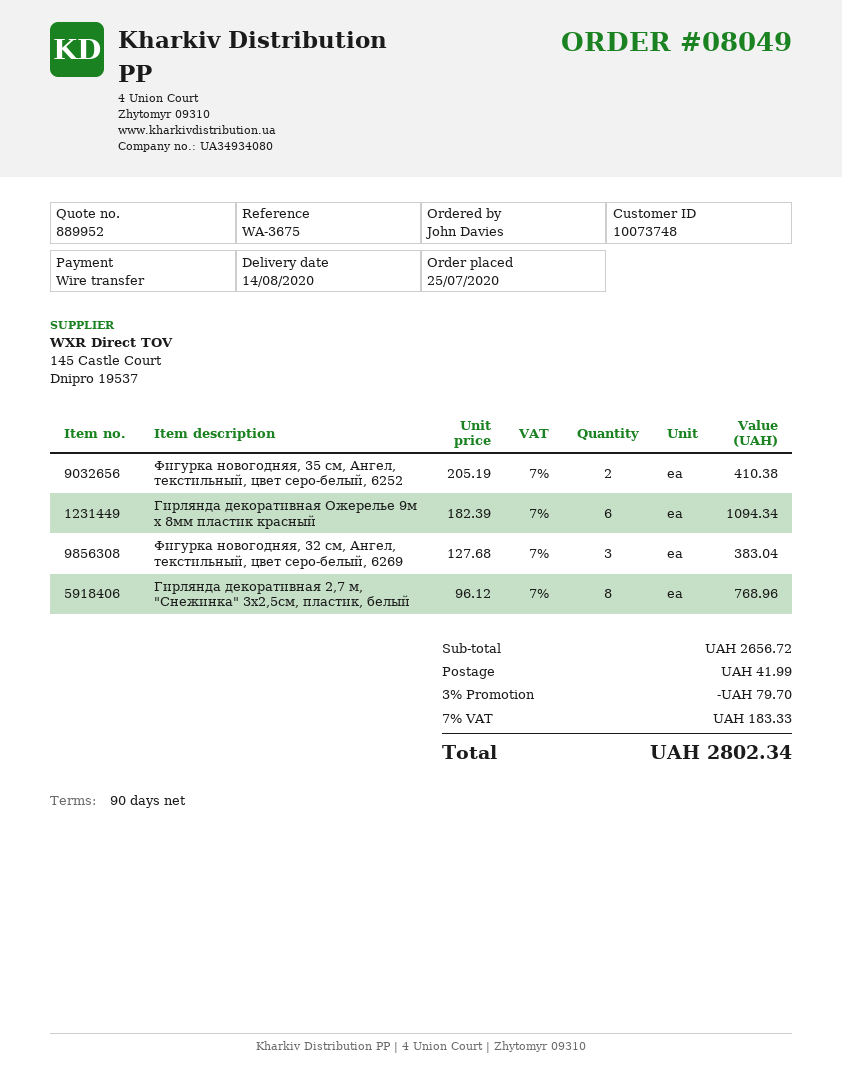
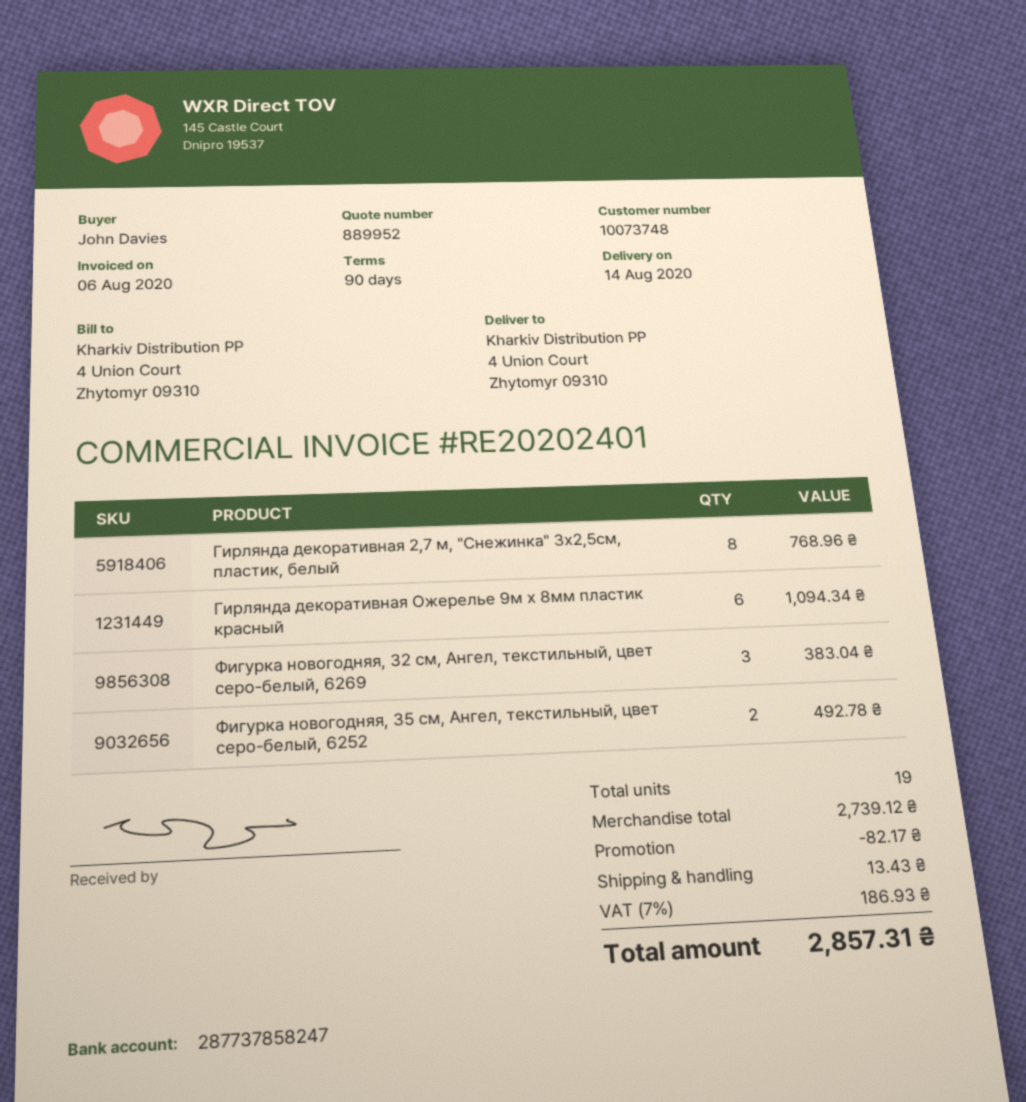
Фигурка новогодняя, 35 см, Ангел, текстильный, цвет серо-белый, 6252: 2 for 410.38 -> 2 for 492.78
subtotal: 2656.72 -> 2739.12
discount: 79.70 -> 82.17
shipping: 41.99 -> 13.43
tax: 7% = 183.33 -> 7% = 186.93
total: 2802.34 -> 2857.31

